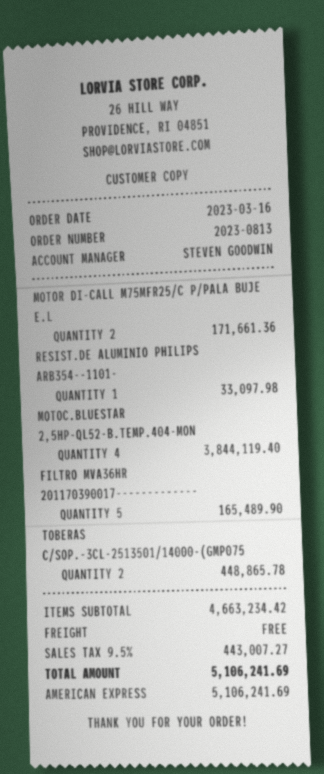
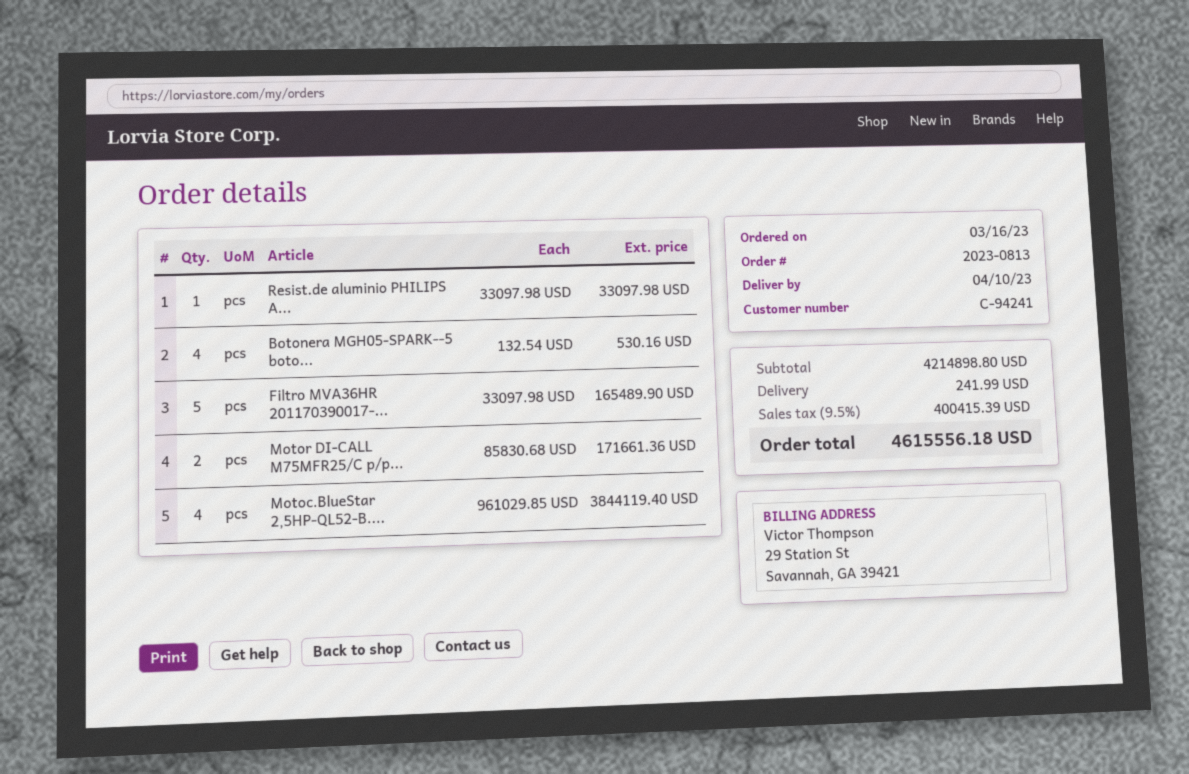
TOBERAS C/SOP.-3CL-2513501/14000-(GMP075: 2 for 448865.78 -> none
Botonera MGH05-SPARK--5 boto...: none -> 4 for 530.16
subtotal: 4663234.42 -> 4214898.80
shipping: 0.00 -> 241.99
tax: 9.5% = 443007.27 -> 9.5% = 400415.39
total: 5106241.69 -> 4615556.18

